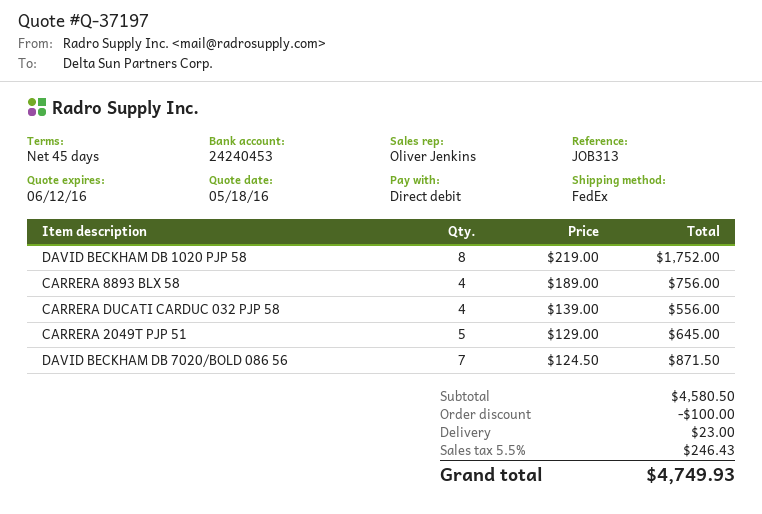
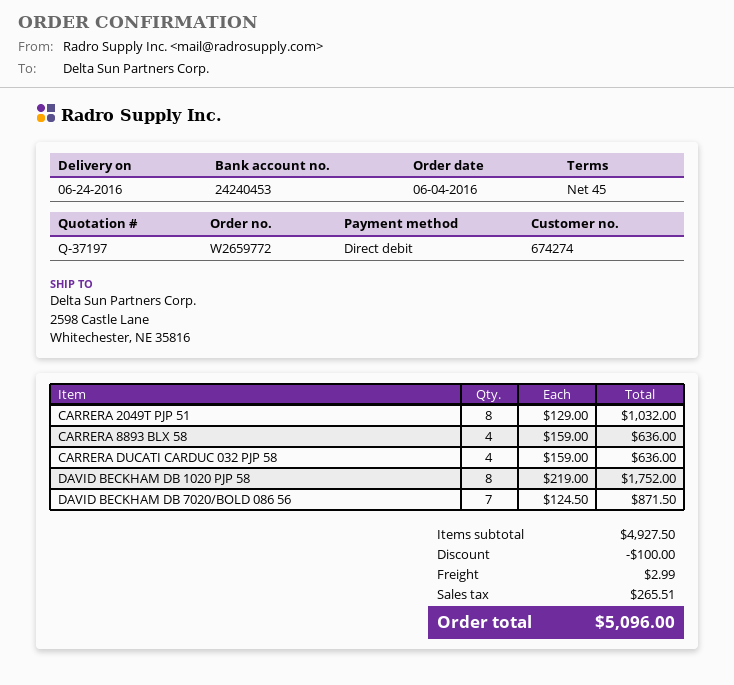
CARRERA 8893 BLX 58: 4 x 189.00 = 756.00 -> 4 x 159.00 = 636.00
CARRERA DUCATI CARDUC 032 PJP 58: 4 x 139.00 = 556.00 -> 4 x 159.00 = 636.00
CARRERA 2049T PJP 51: 5 x 129.00 = 645.00 -> 8 x 129.00 = 1032.00
subtotal: 4580.50 -> 4927.50
shipping: 23.00 -> 2.99
tax: 246.43 -> 265.51
total: 4749.93 -> 5096.00

